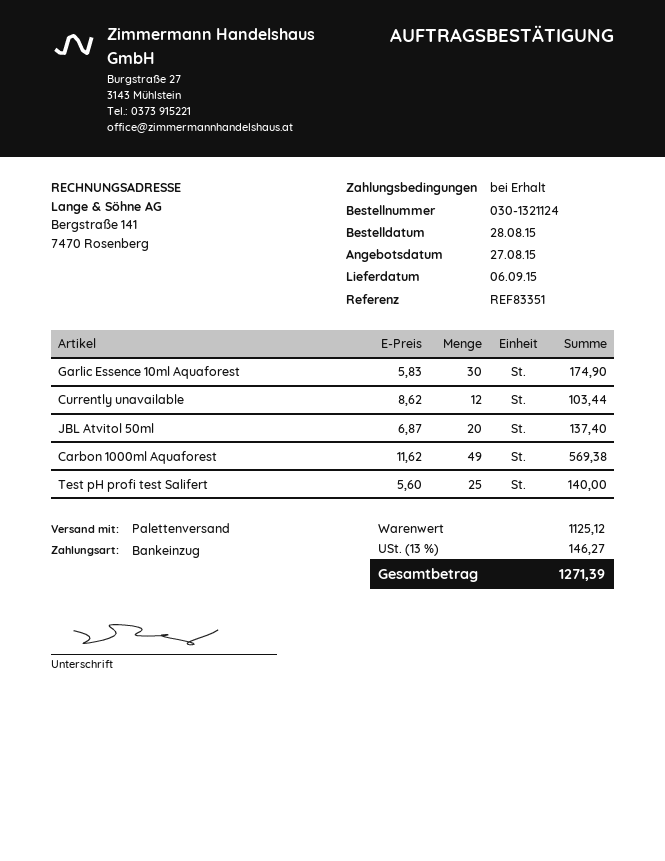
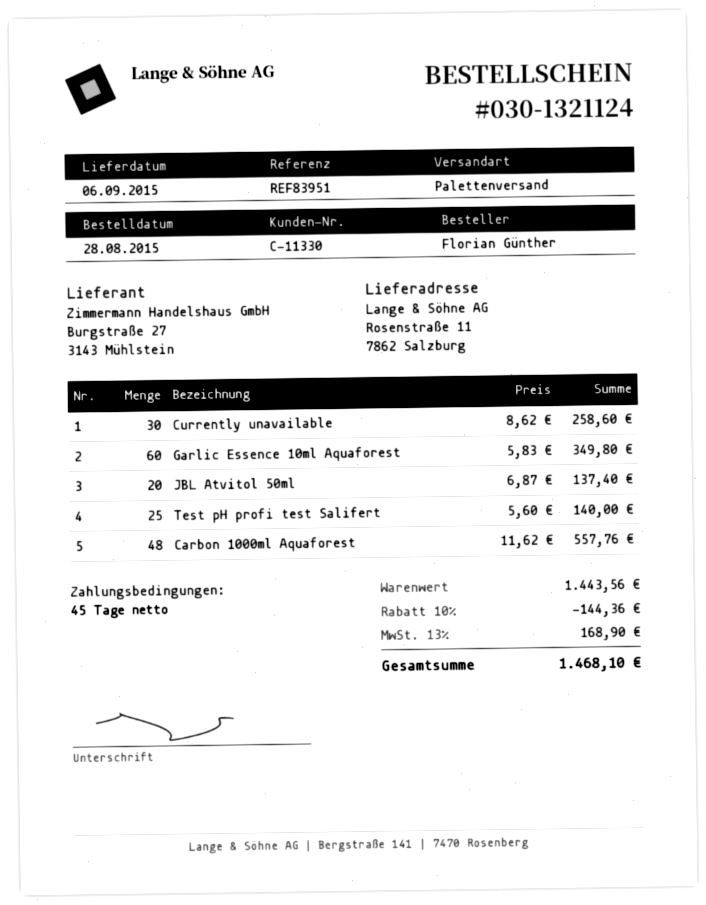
payment terms: on receipt -> 45 days
reference: REF83351 -> REF83951
Garlic Essence 10ml Aquaforest: 30 x 5.83 = 174.90 -> 60 x 5.83 = 349.80
Currently unavailable: 12 x 8.62 = 103.44 -> 30 x 8.62 = 258.60
Carbon 1000ml Aquaforest: 49 x 11.62 = 569.38 -> 48 x 11.62 = 557.76
subtotal: 1125.12 -> 1443.56
discount: none -> 10% = 144.36
tax: 13% = 146.27 -> 13% = 168.90
total: 1271.39 -> 1468.10

